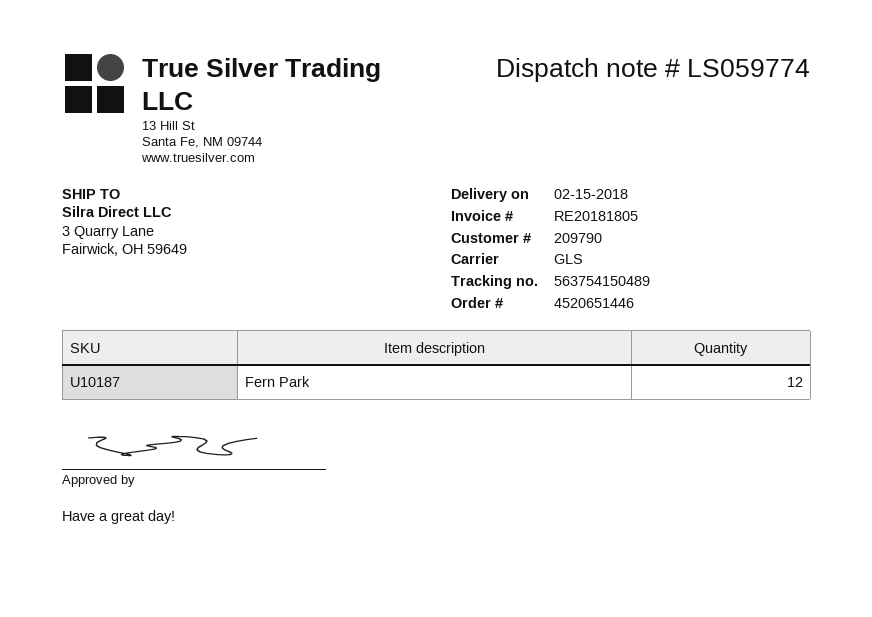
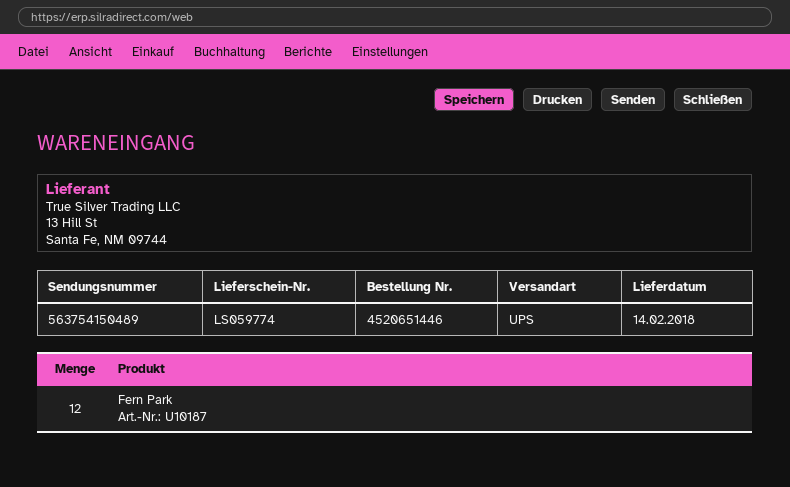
delivery date: 2018-02-15 -> 2018-02-14
shipping method: GLS -> UPS

